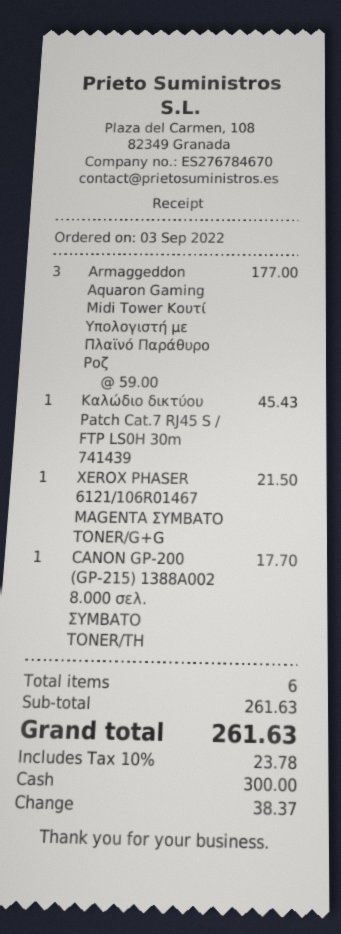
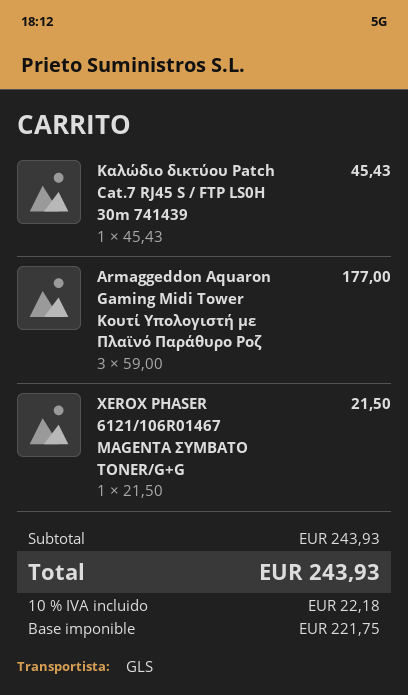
CANON GP-200 (GP-215) 1388A002 8.000 σελ. ΣΥΜΒΑΤΟ TONER/TH: 1 x 17.70 = 17.70 -> none
subtotal: 261.63 -> 243.93
tax: 10% = 23.78 -> 10% = 22.18
total: 261.63 -> 243.93

